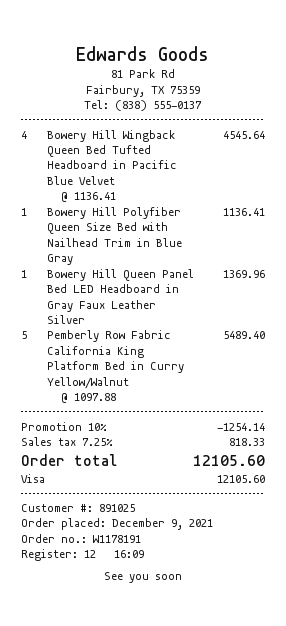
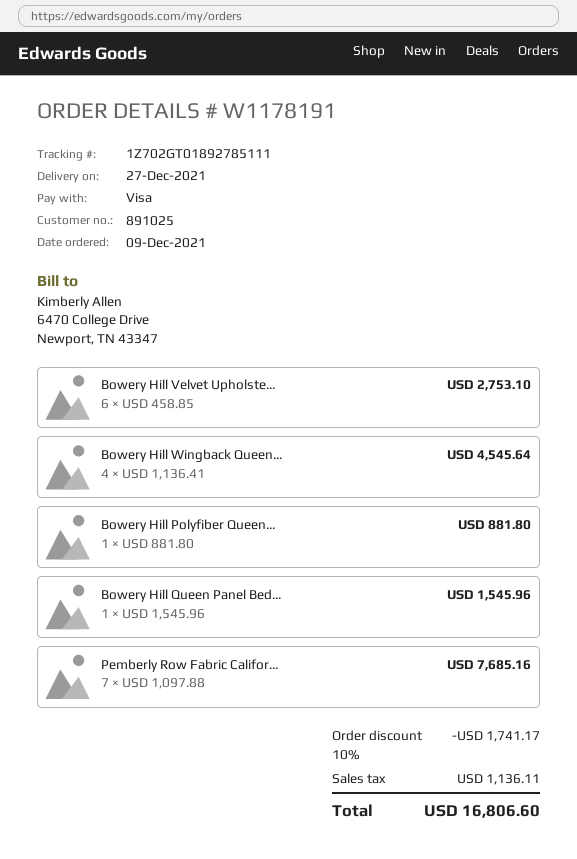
Bowery Hill Polyfiber Queen Size Bed with Nailhead Trim in Blue Gray: 1 x 1136.41 = 1136.41 -> 1 x 881.80 = 881.80
Bowery Hill Queen Panel Bed LED Headboard in Gray Faux Leather Silver: 1 x 1369.96 = 1369.96 -> 1 x 1545.96 = 1545.96
Pemberly Row Fabric California King Platform Bed in Curry Yellow/Walnut: 5 x 1097.88 = 5489.40 -> 7 x 1097.88 = 7685.16
Bowery Hill Velvet Upholste...: none -> 6 x 458.85 = 2753.10
discount: 10% = 1254.14 -> 10% = 1741.17
tax: 818.33 -> 1136.11
total: 12105.60 -> 16806.60

